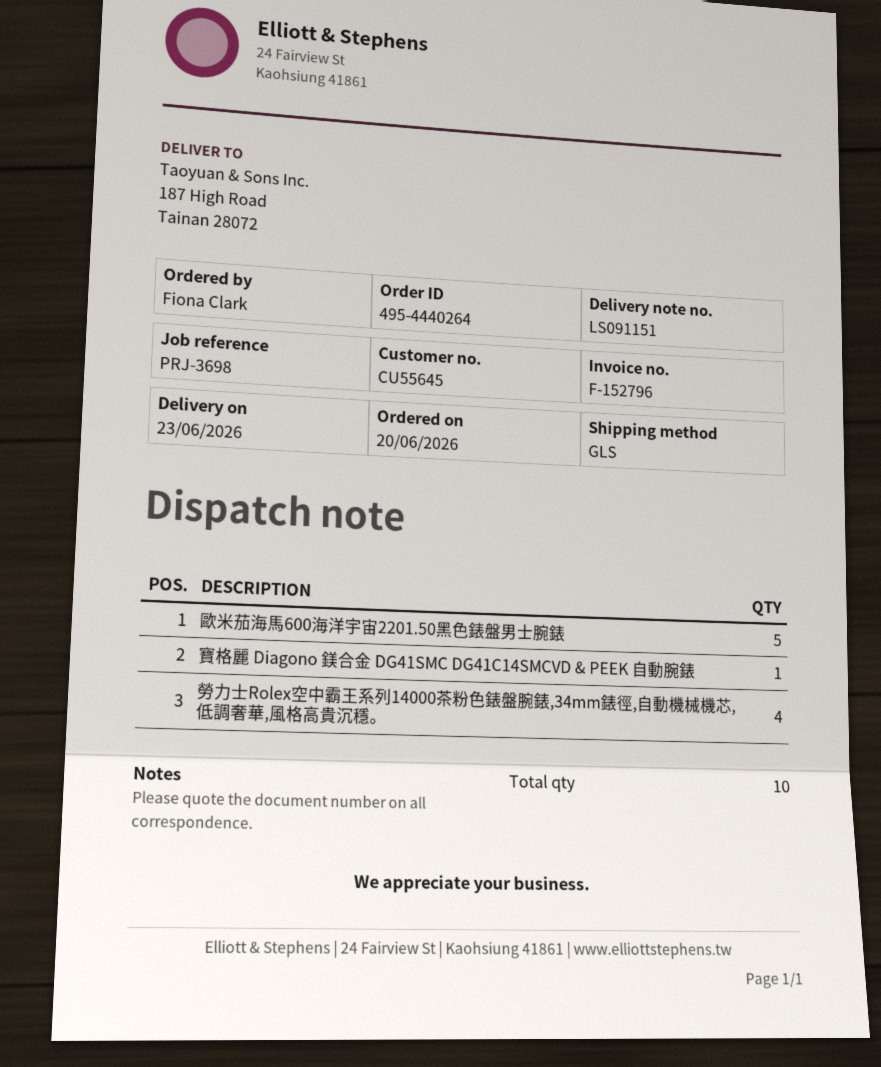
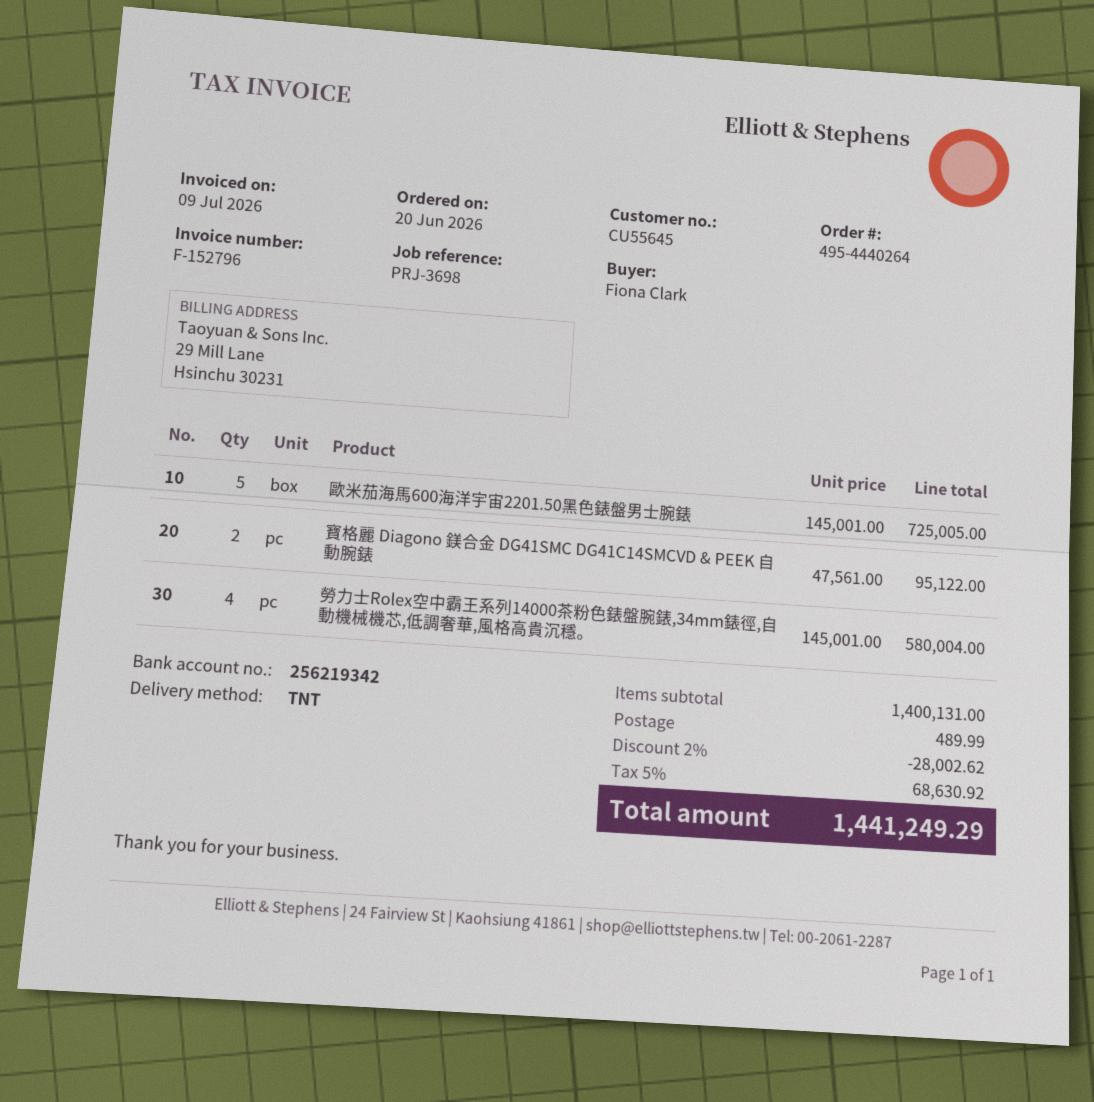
shipping method: GLS -> TNT
寶格麗 Diagono 鎂合金 DG41SMC DG41C14SMCVD & PEEK 自動腕錶: 1 -> 2

